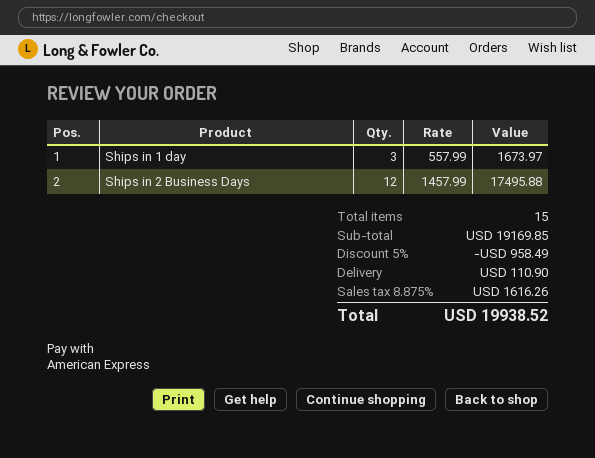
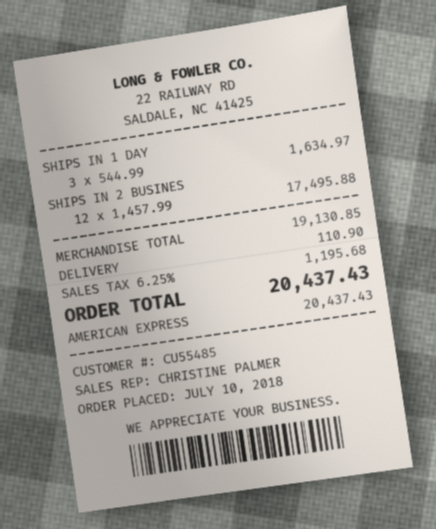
Ships in 1 day: 3 x 557.99 = 1673.97 -> 3 x 544.99 = 1634.97
subtotal: 19169.85 -> 19130.85
discount: 5% = 958.49 -> none
tax: 8.875% = 1616.26 -> 6.25% = 1195.68
total: 19938.52 -> 20437.43

